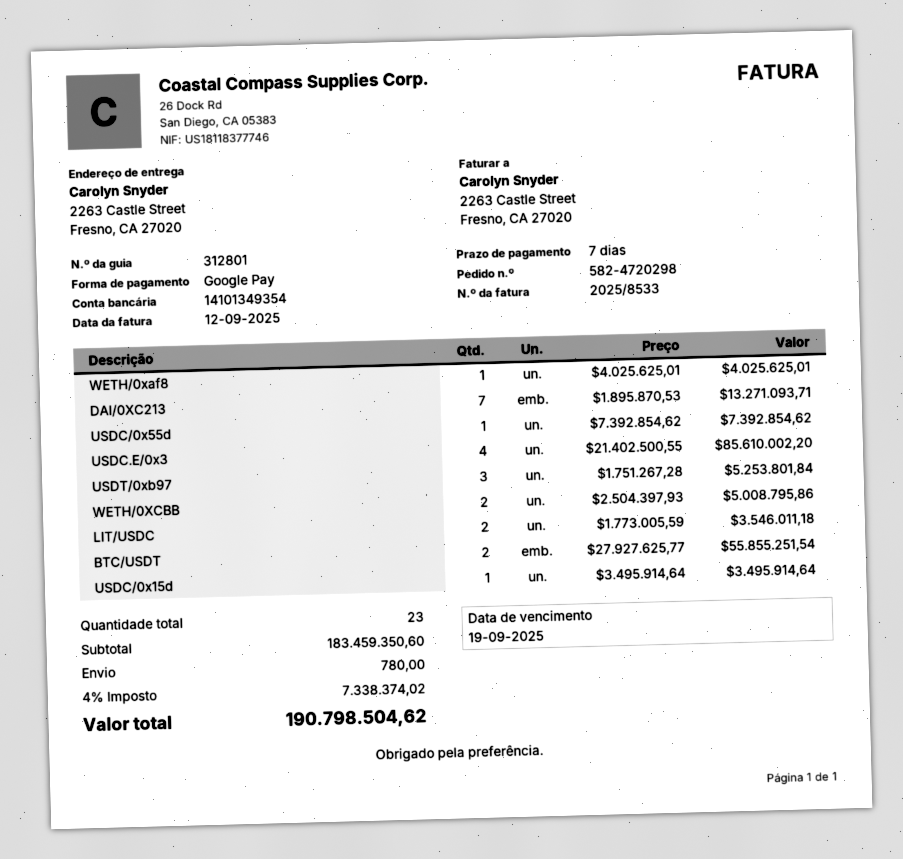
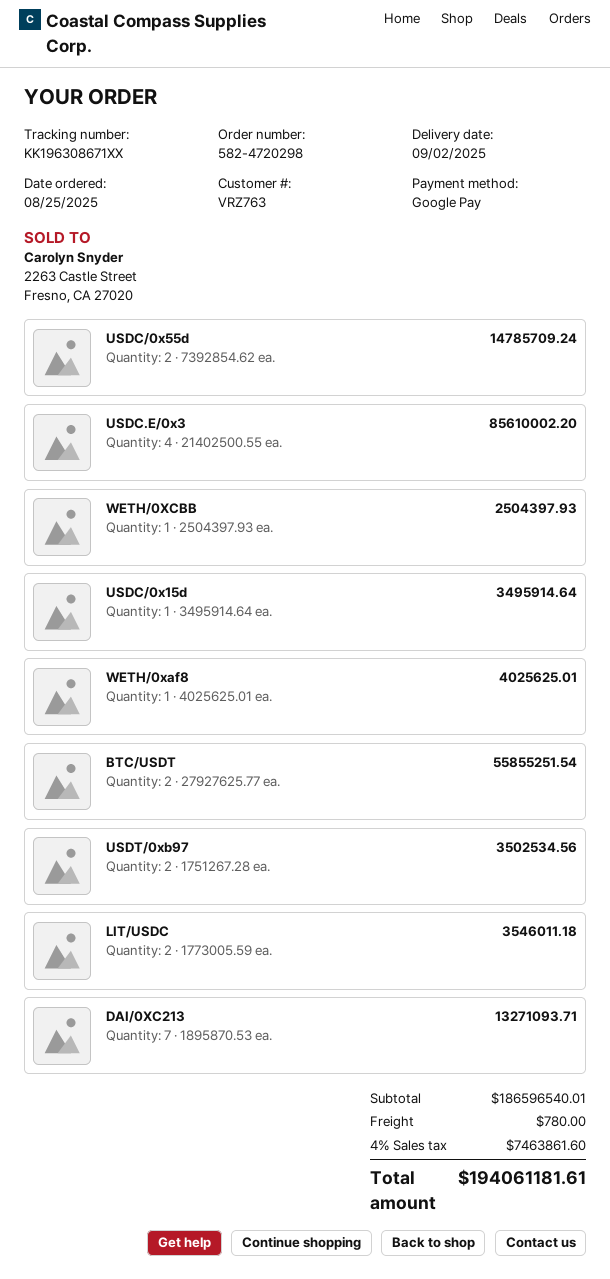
USDC/0x55d: 1 x 7392854.62 = 7392854.62 -> 2 x 7392854.62 = 14785709.24
USDT/0xb97: 3 x 1751267.28 = 5253801.84 -> 2 x 1751267.28 = 3502534.56
WETH/0XCBB: 2 x 2504397.93 = 5008795.86 -> 1 x 2504397.93 = 2504397.93
subtotal: 183459350.60 -> 186596540.01
tax: 4% = 7338374.02 -> 4% = 7463861.60
total: 190798504.62 -> 194061181.61

